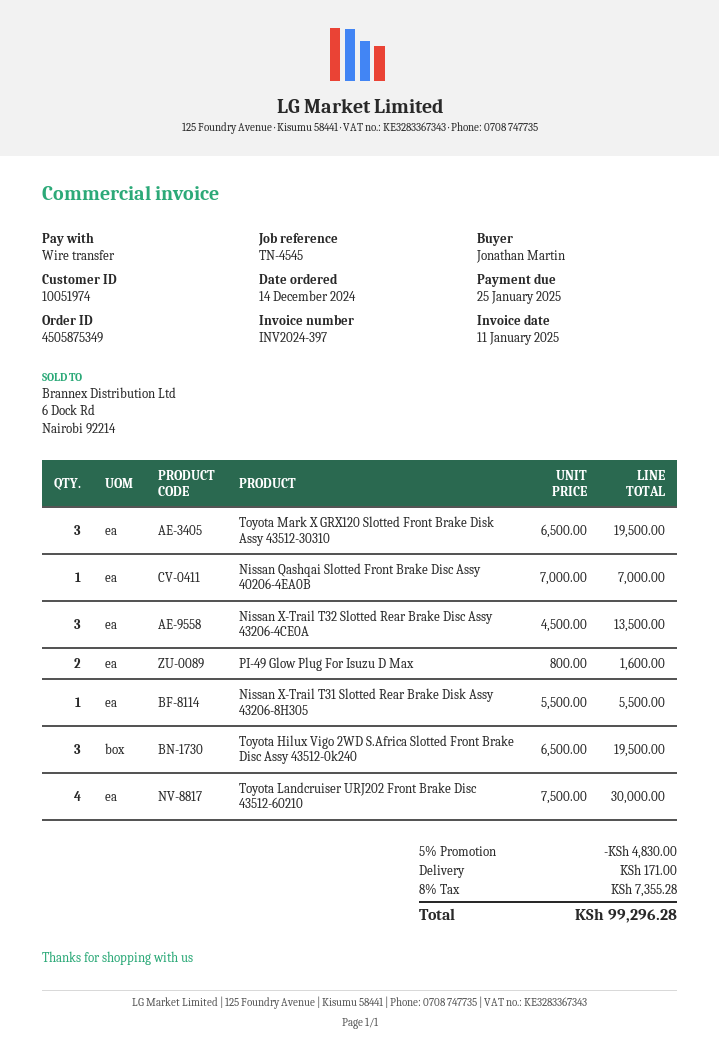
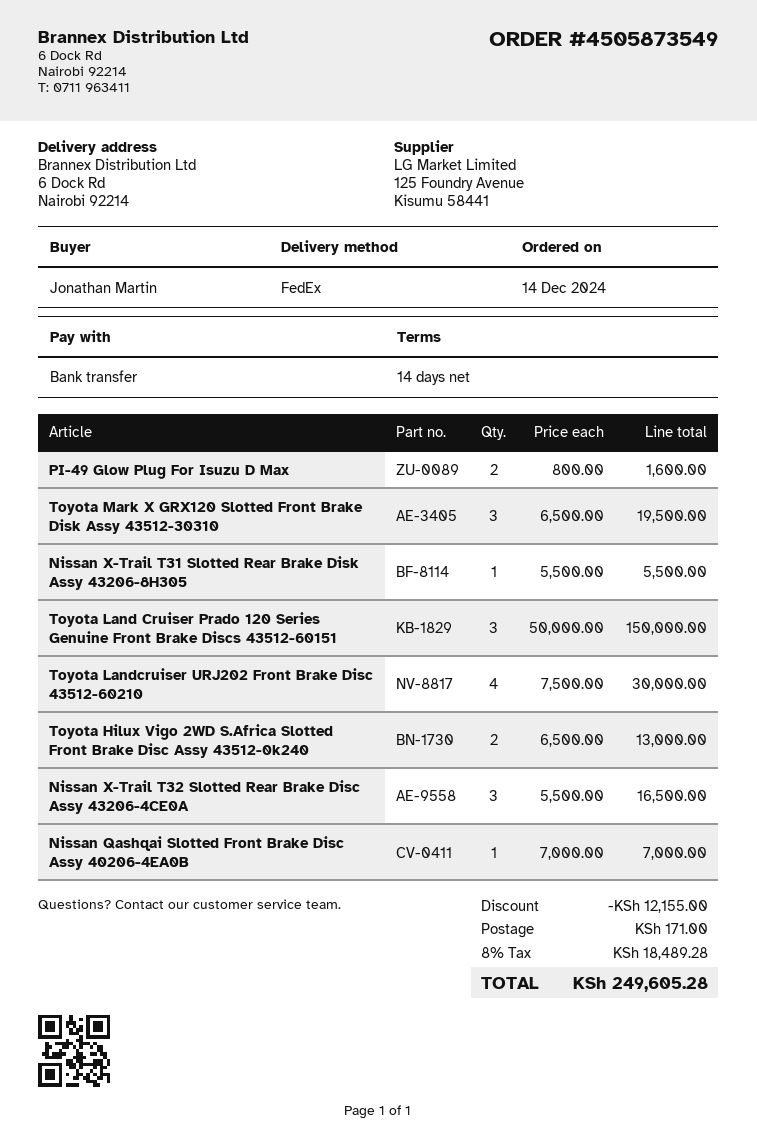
order number: 4505875349 -> 4505873549
Nissan X-Trail T32 Slotted Rear Brake Disc Assy 43206-4CE0A: 3 x 4500.00 = 13500.00 -> 3 x 5500.00 = 16500.00
Toyota Hilux Vigo 2WD S.Africa Slotted Front Brake Disc Assy 43512-0k240: 3 x 6500.00 = 19500.00 -> 2 x 6500.00 = 13000.00
Toyota Land Cruiser Prado 120 Series Genuine Front Brake Discs 43512-60151: none -> 3 x 50000.00 = 150000.00
discount: 4830.00 -> 12155.00
tax: 8% = 7355.28 -> 8% = 18489.28
total: 99296.28 -> 249605.28

